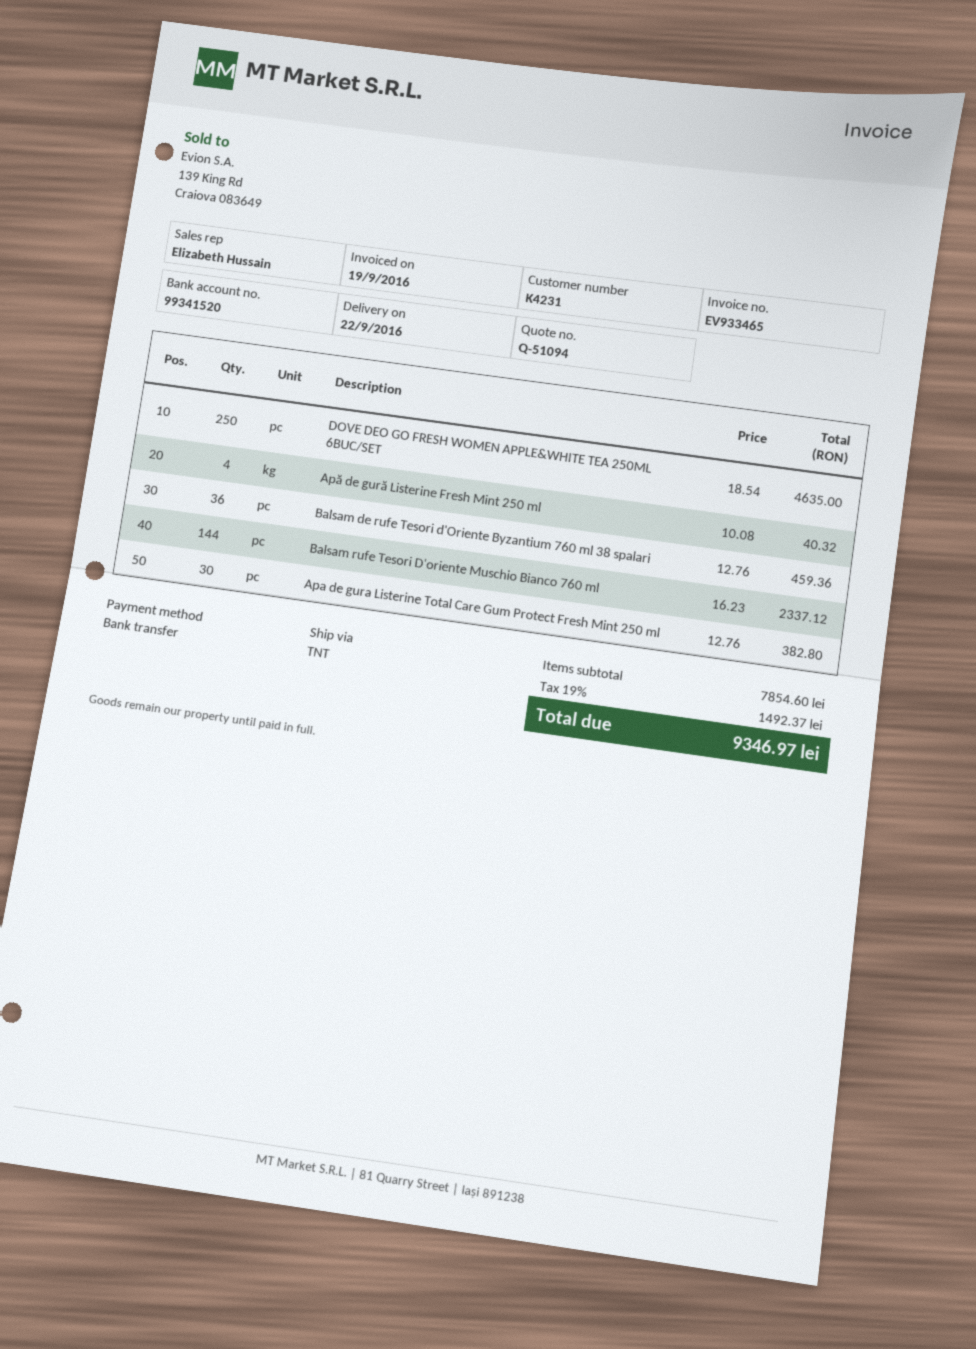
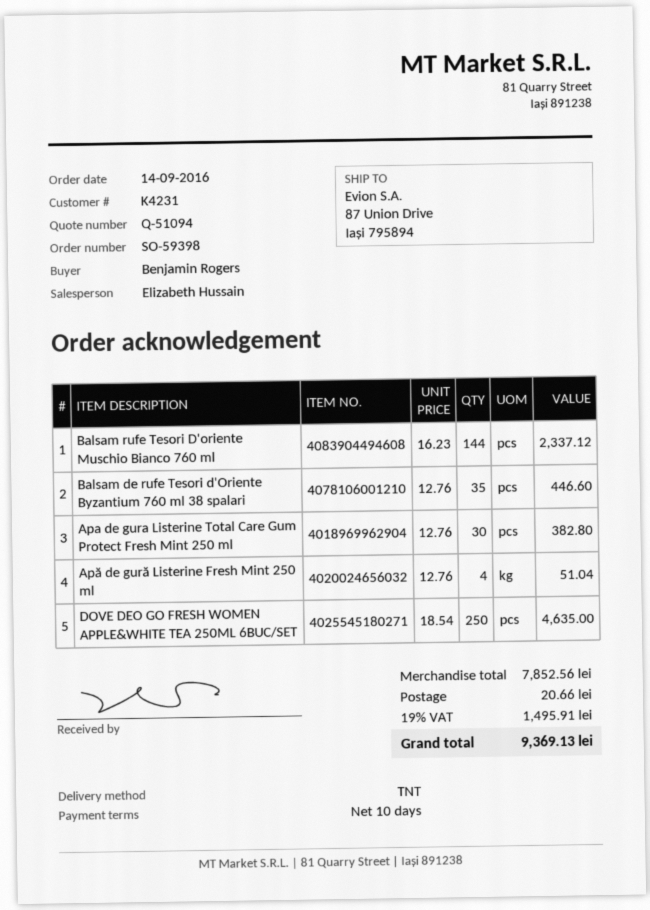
Apă de gură Listerine Fresh Mint 250 ml: 4 x 10.08 = 40.32 -> 4 x 12.76 = 51.04
Balsam de rufe Tesori d'Oriente Byzantium 760 ml 38 spalari: 36 x 12.76 = 459.36 -> 35 x 12.76 = 446.60
subtotal: 7854.60 -> 7852.56
shipping: none -> 20.66
tax: 19% = 1492.37 -> 19% = 1495.91
total: 9346.97 -> 9369.13

